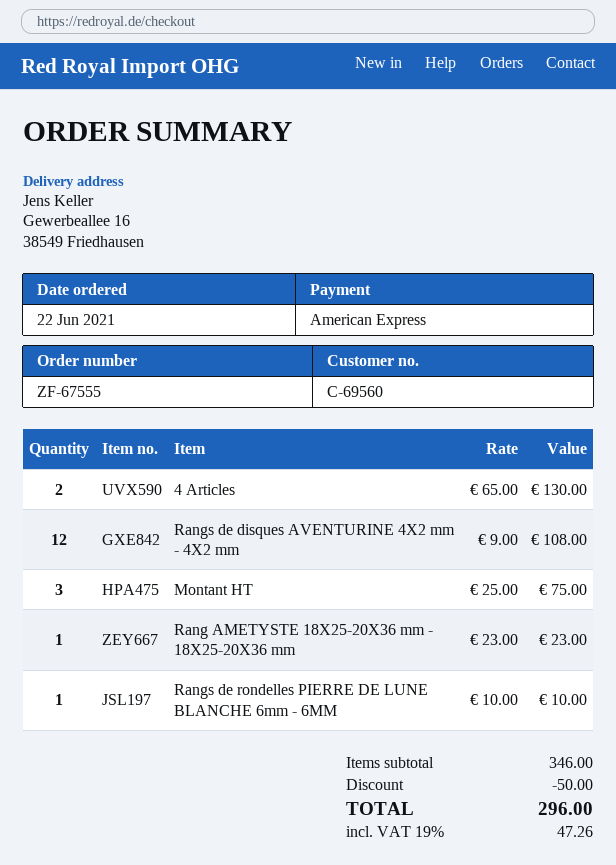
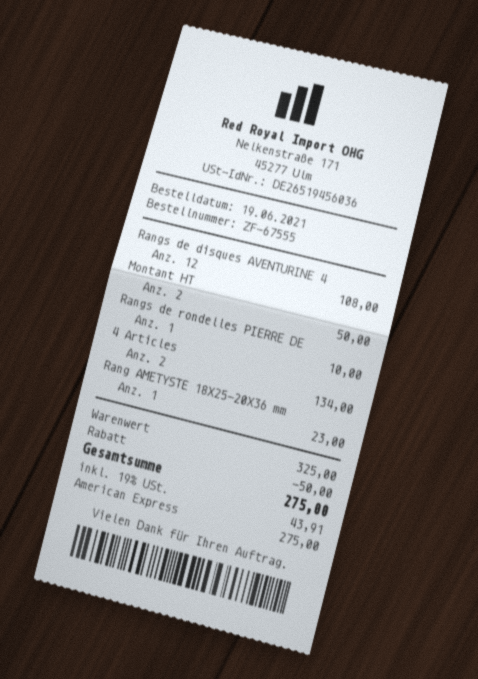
order date: 2021-06-22 -> 2021-06-19
4 Articles: 2 for 130.00 -> 2 for 134.00
Montant HT: 3 for 75.00 -> 2 for 50.00
subtotal: 346.00 -> 325.00
tax: 19% = 47.26 -> 19% = 43.91
total: 296.00 -> 275.00

